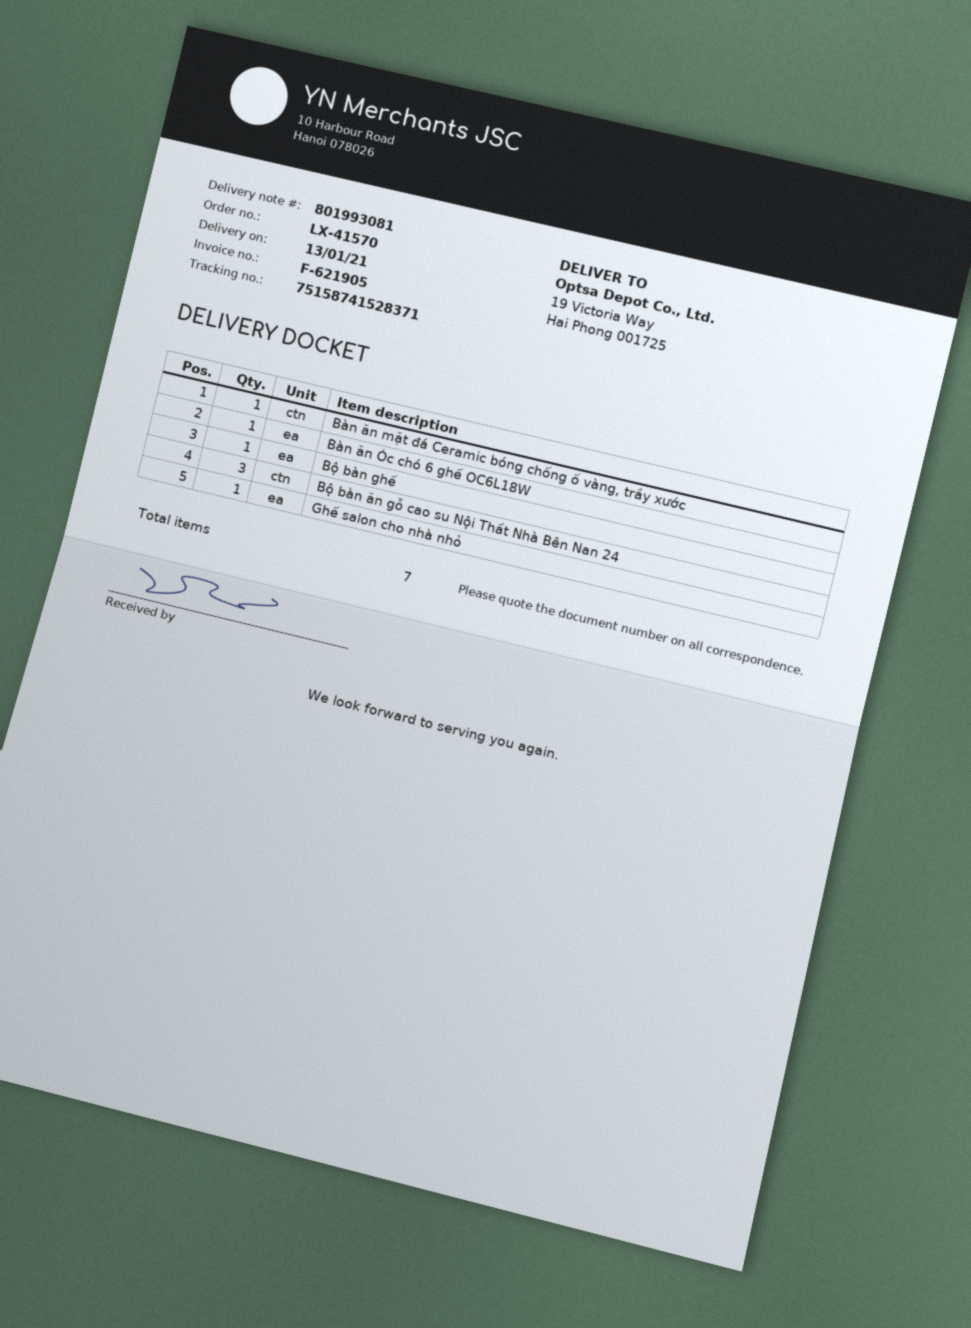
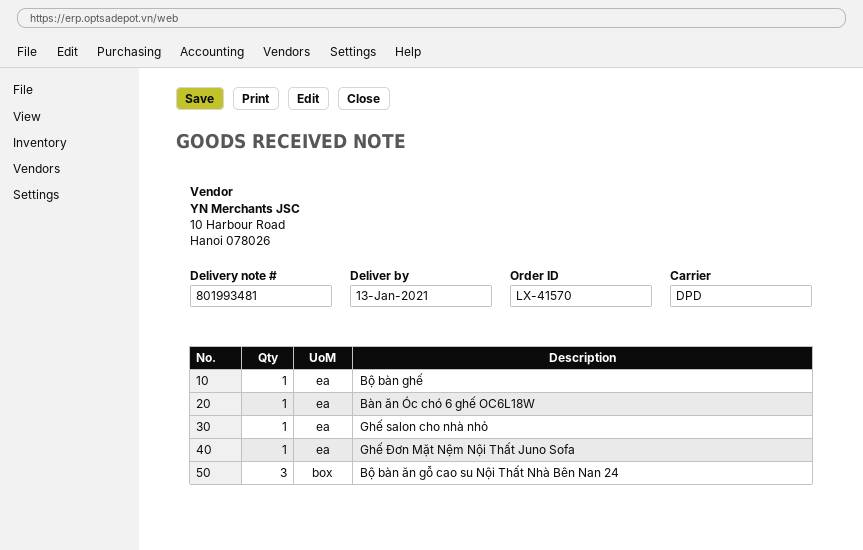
delivery note number: 801993081 -> 801993481
Bàn ăn mặt đá Ceramic bóng chống ố vàng, trầy xước: 1 -> none
Ghế Đơn Mặt Nệm Nội Thất Juno Sofa: none -> 1

